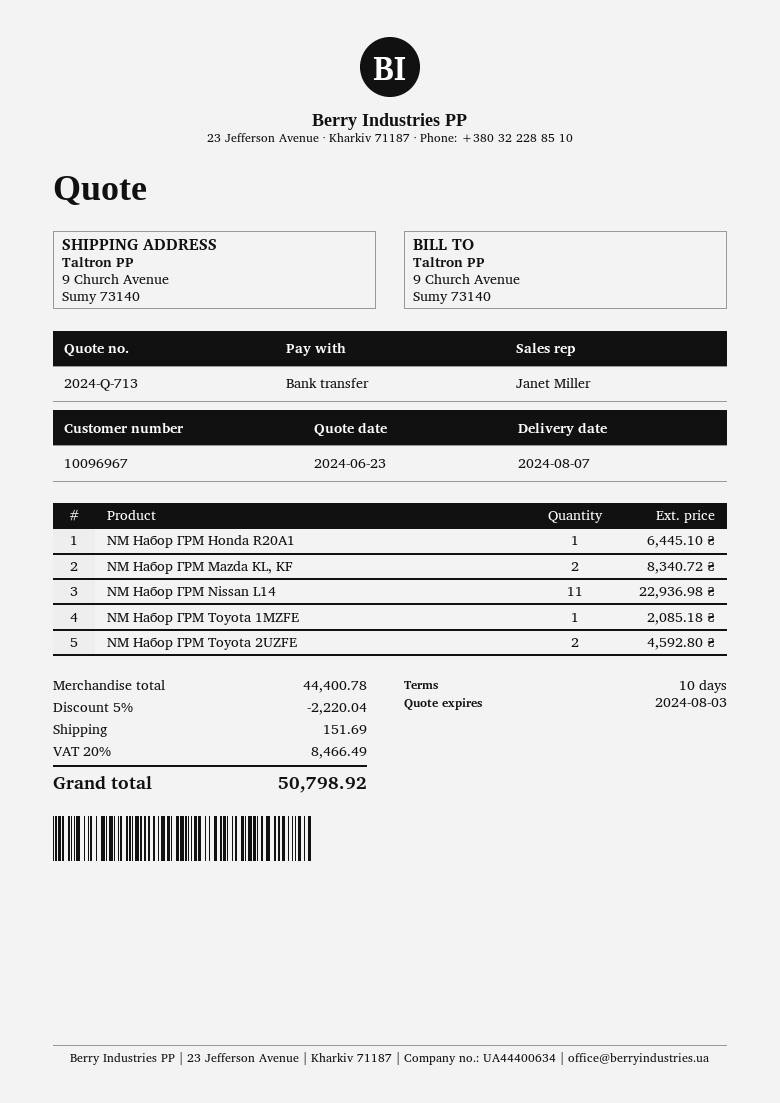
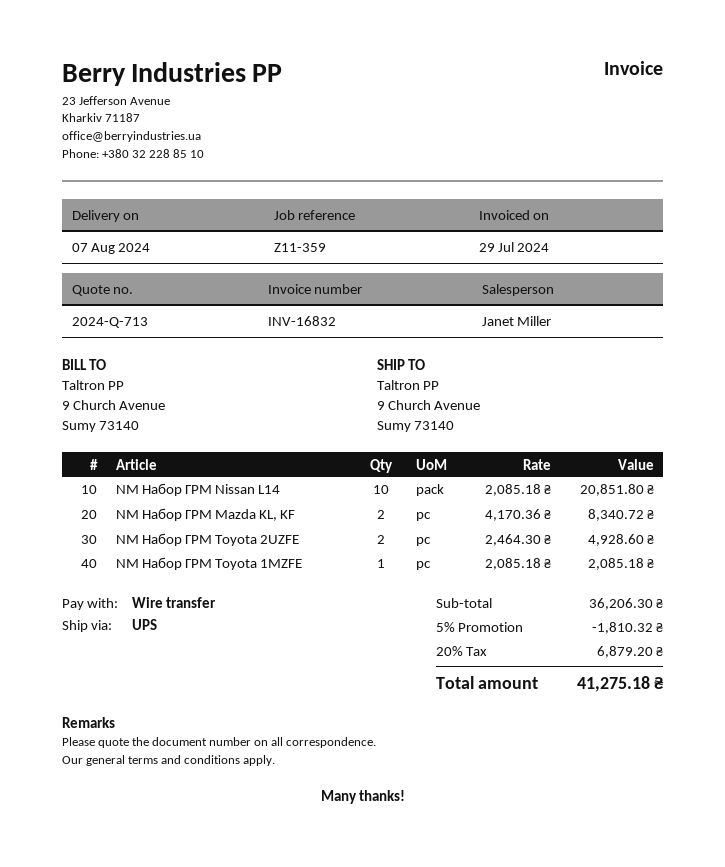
NM Набор ГРМ Honda R20A1: 1 for 6445.10 -> none
NM Набор ГРМ Nissan L14: 11 for 22936.98 -> 10 for 20851.80
NM Набор ГРМ Toyota 2UZFE: 2 for 4592.80 -> 2 for 4928.60
subtotal: 44400.78 -> 36206.30
discount: 5% = 2220.04 -> 5% = 1810.32
shipping: 151.69 -> none
tax: 20% = 8466.49 -> 20% = 6879.20
total: 50798.92 -> 41275.18

